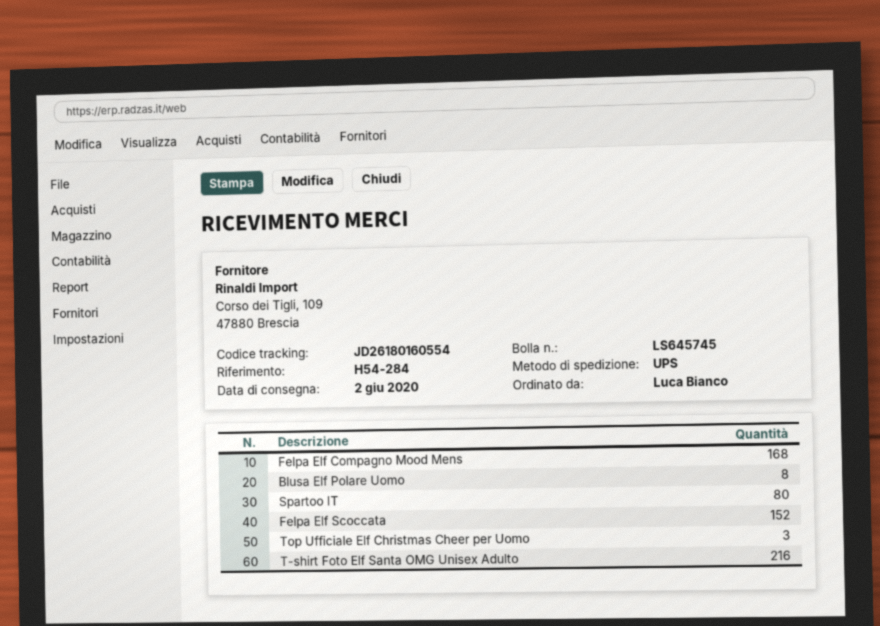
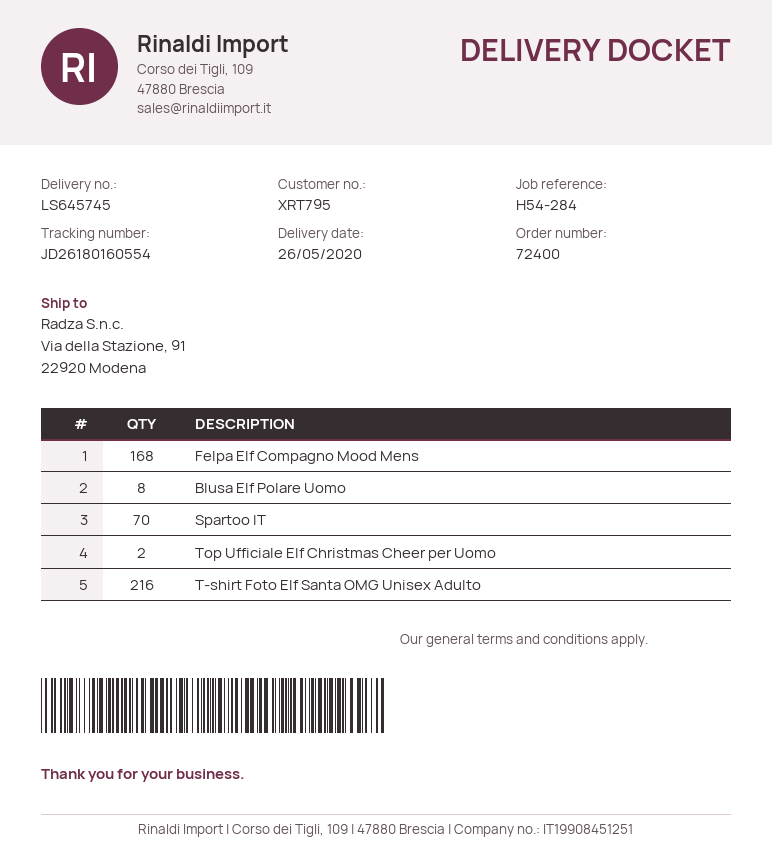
delivery date: 2020-06-02 -> 2020-05-26
Spartoo IT: 80 -> 70
Felpa Elf Scoccata: 152 -> none
Top Ufficiale Elf Christmas Cheer per Uomo: 3 -> 2

